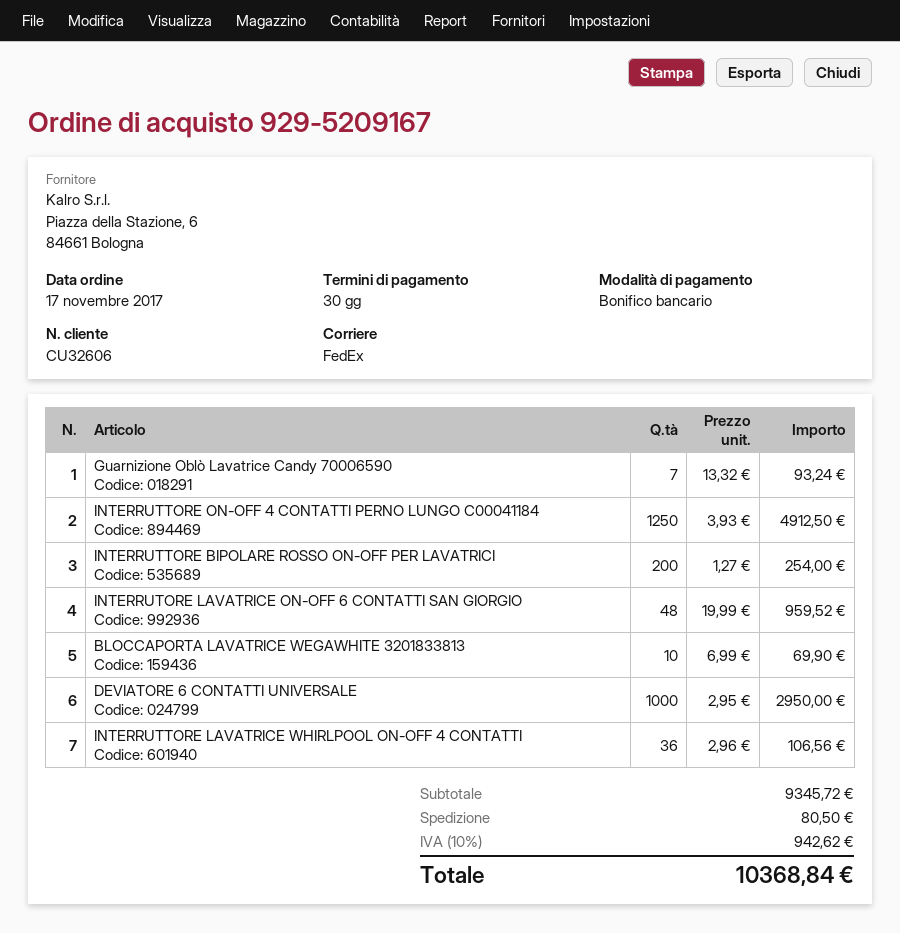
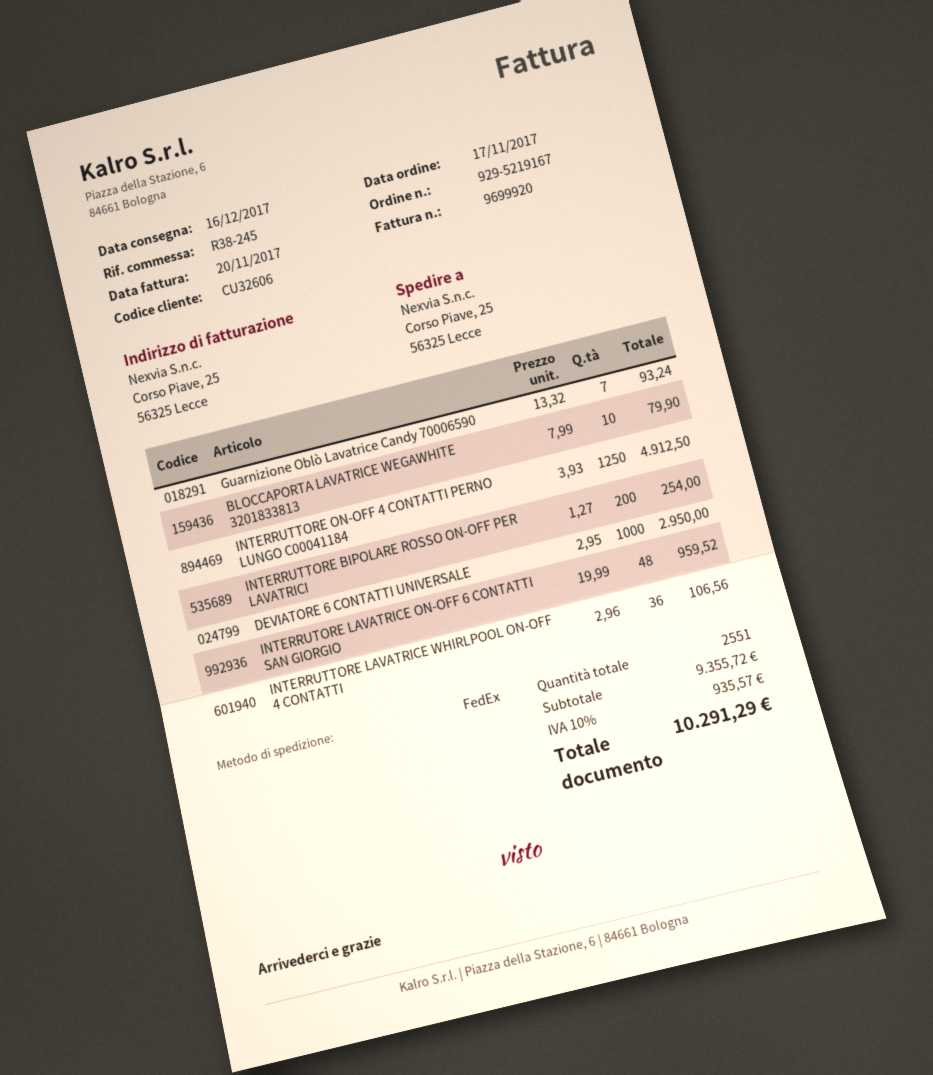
order number: 929-5209167 -> 929-5219167
BLOCCAPORTA LAVATRICE WEGAWHITE 3201833813: 10 x 6.99 = 69.90 -> 10 x 7.99 = 79.90
subtotal: 9345.72 -> 9355.72
shipping: 80.50 -> none
tax: 10% = 942.62 -> 10% = 935.57
total: 10368.84 -> 10291.29

